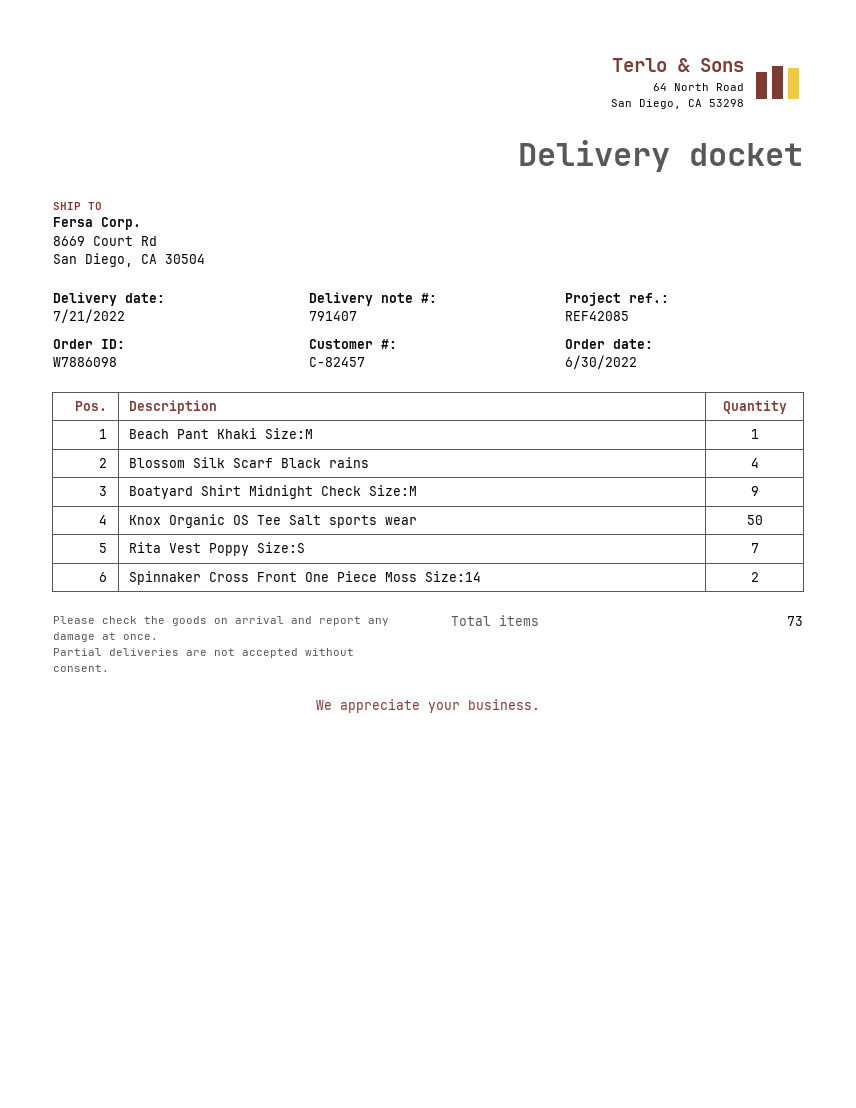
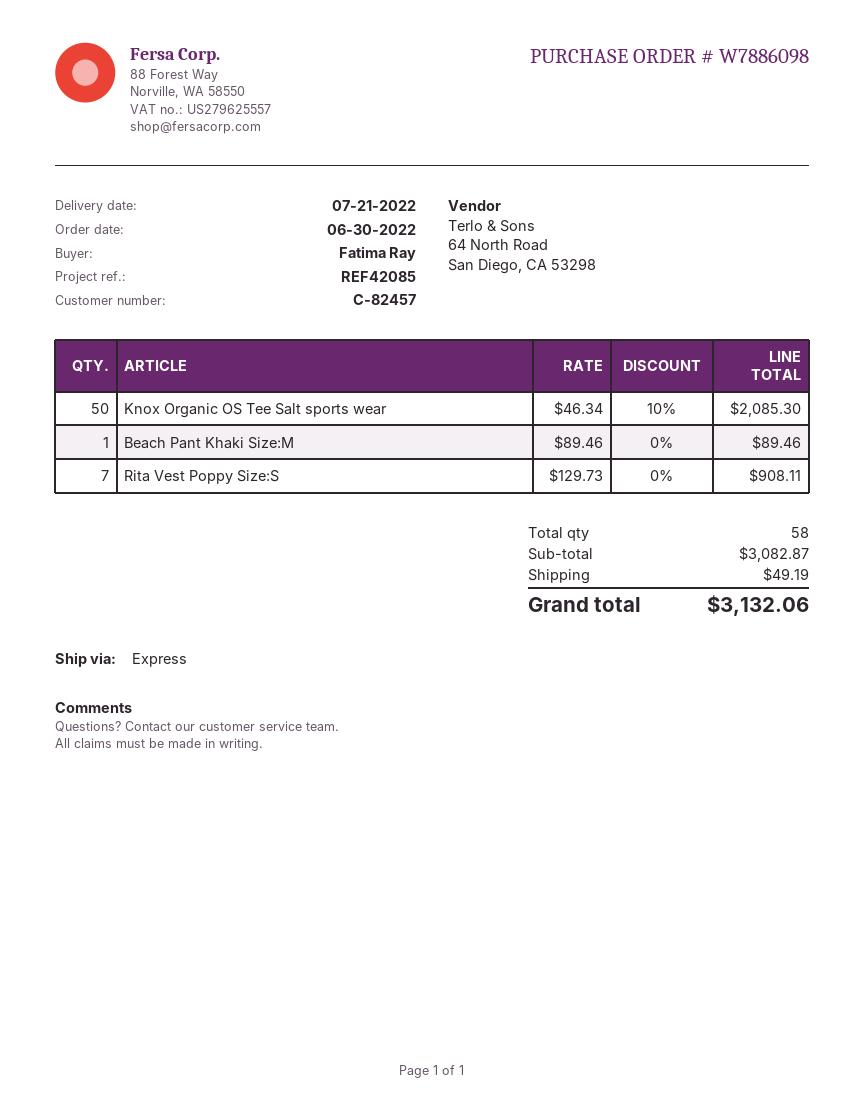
Blossom Silk Scarf Black rains: 4 -> none
Boatyard Shirt Midnight Check Size:M: 9 -> none
Spinnaker Cross Front One Piece Moss Size:14: 2 -> none
total quantity: 73 -> 58

